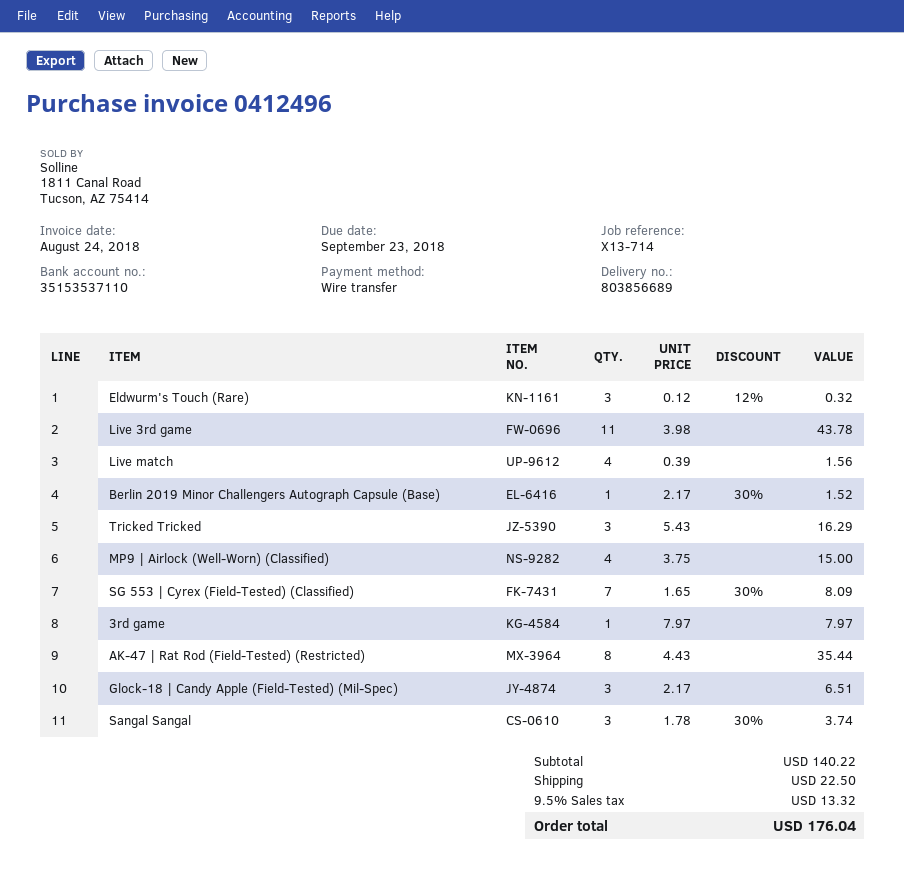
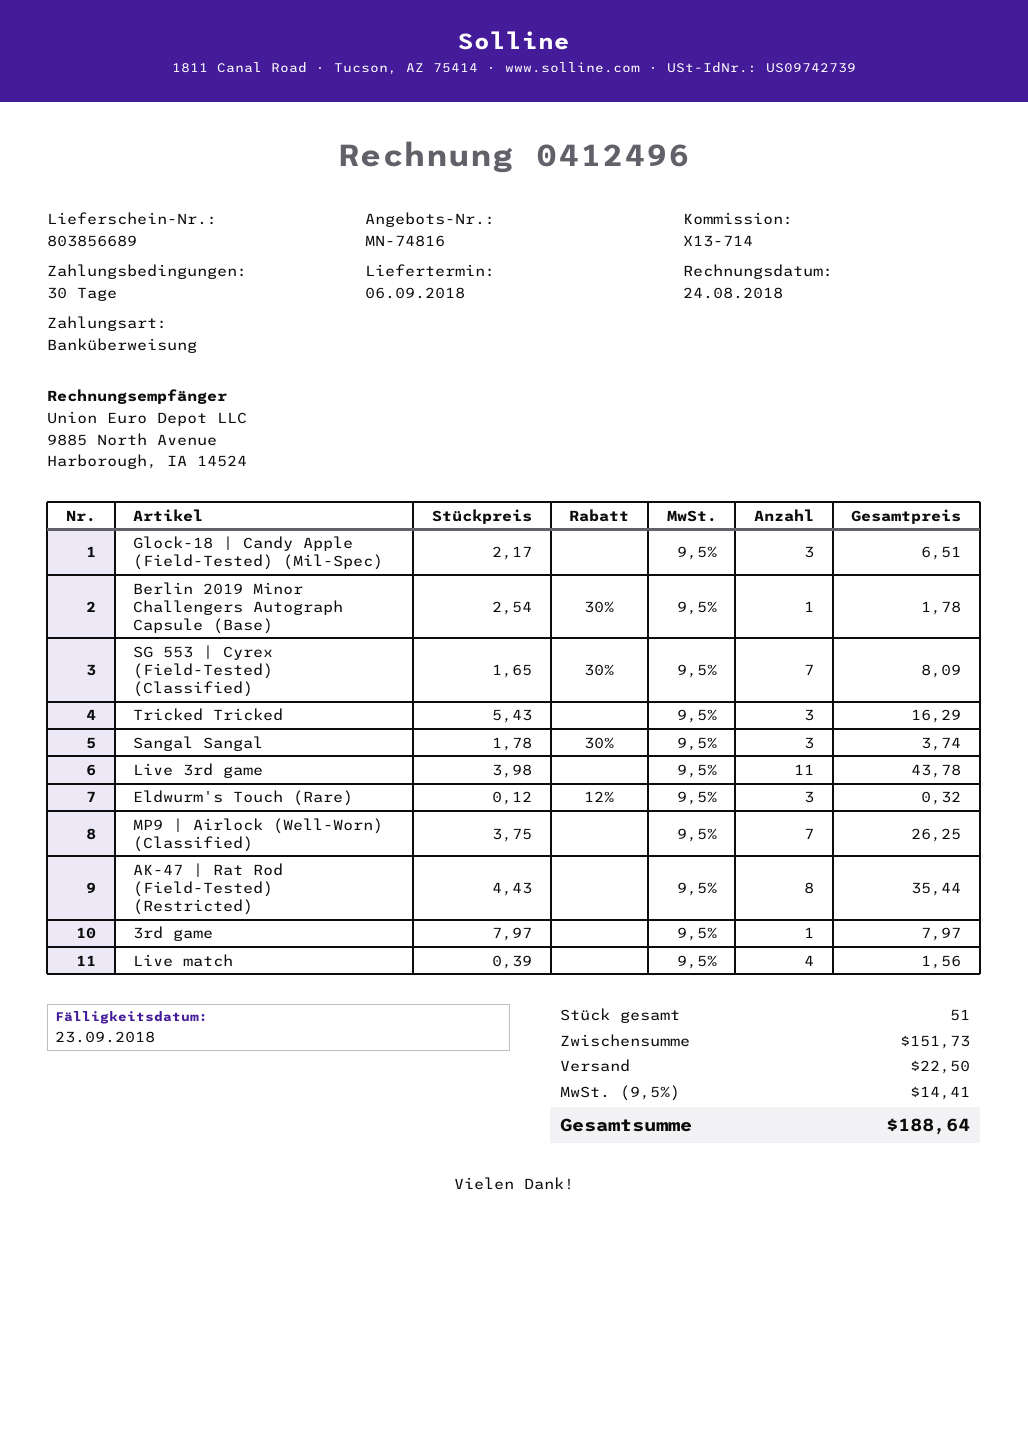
Berlin 2019 Minor Challengers Autograph Capsule (Base): 1 x 2.17 - 30% = 1.52 -> 1 x 2.54 - 30% = 1.78
MP9 | Airlock (Well-Worn) (Classified): 4 x 3.75 = 15.00 -> 7 x 3.75 = 26.25
subtotal: 140.22 -> 151.73
tax: 9.5% = 13.32 -> 9.5% = 14.41
total: 176.04 -> 188.64

